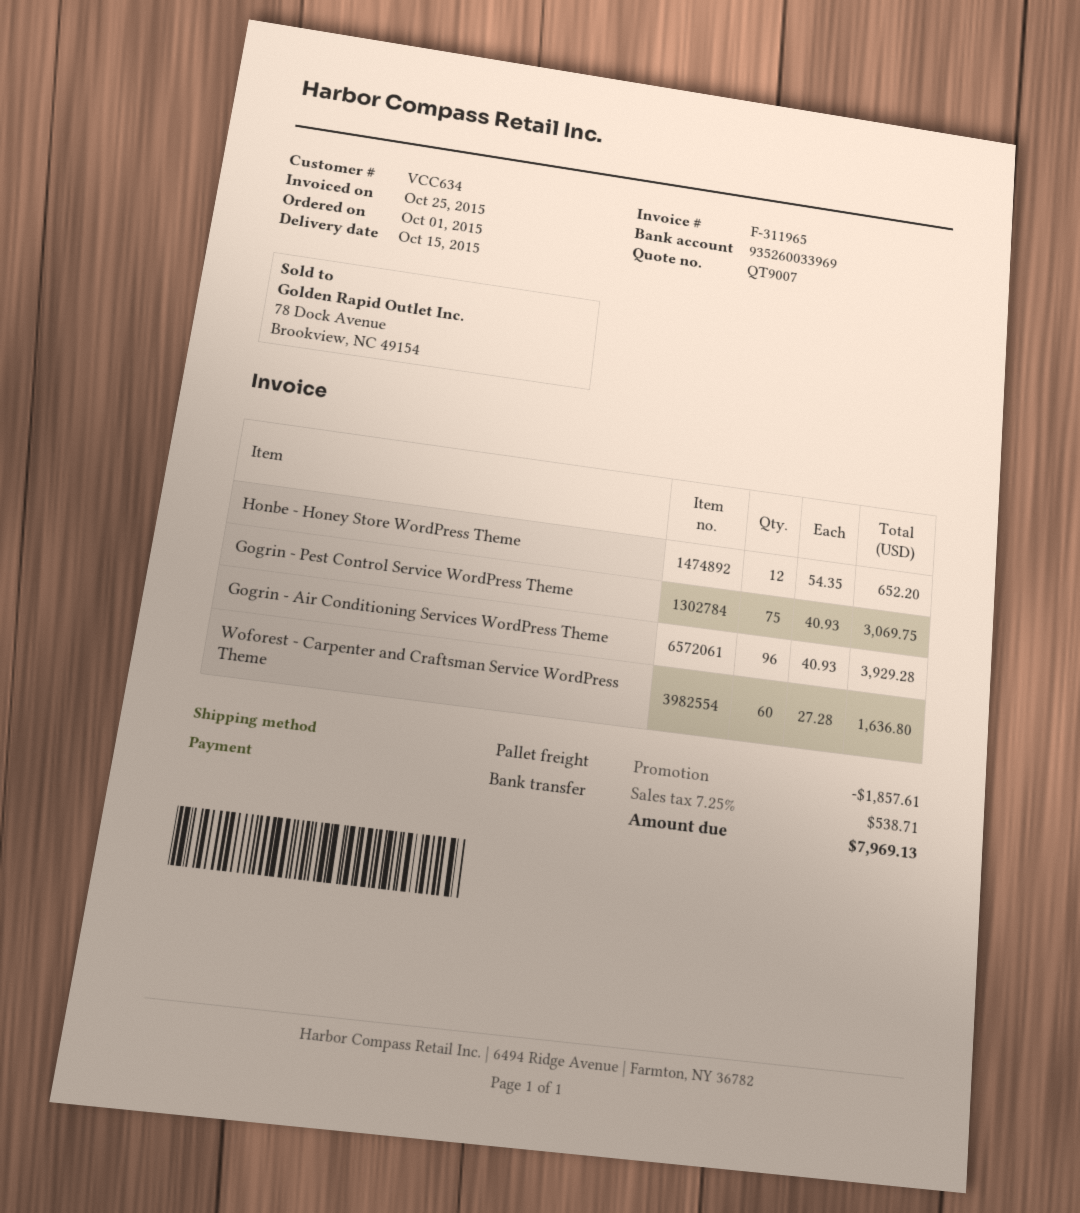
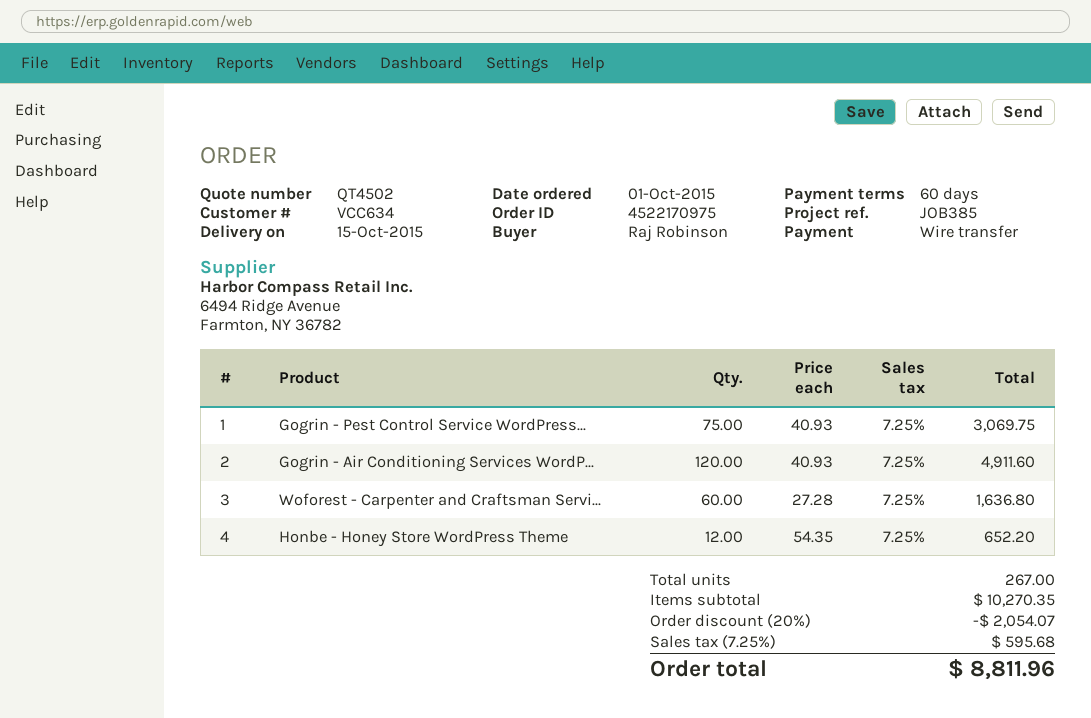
quote number: QT9007 -> QT4502
Gogrin - Air Conditioning Services WordPress Theme: 96 x 40.93 = 3929.28 -> 120 x 40.93 = 4911.60
discount: 1857.61 -> 2054.07
tax: 7.25% = 538.71 -> 7.25% = 595.68
total: 7969.13 -> 8811.96

